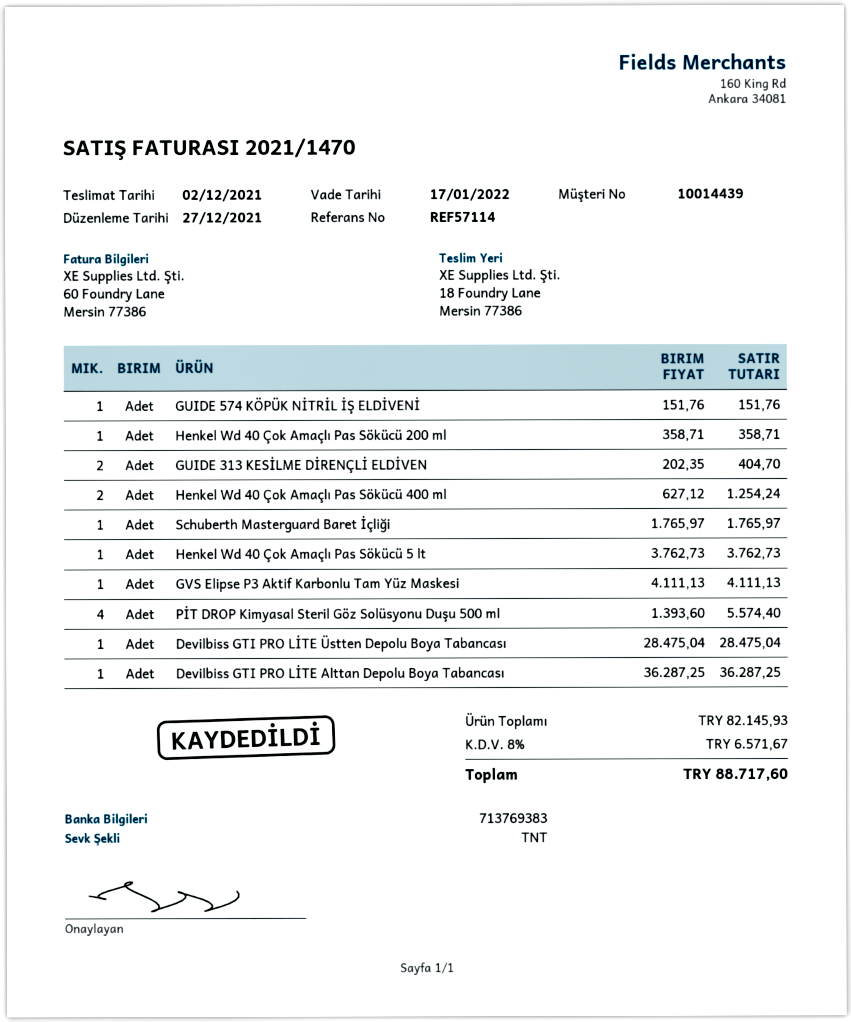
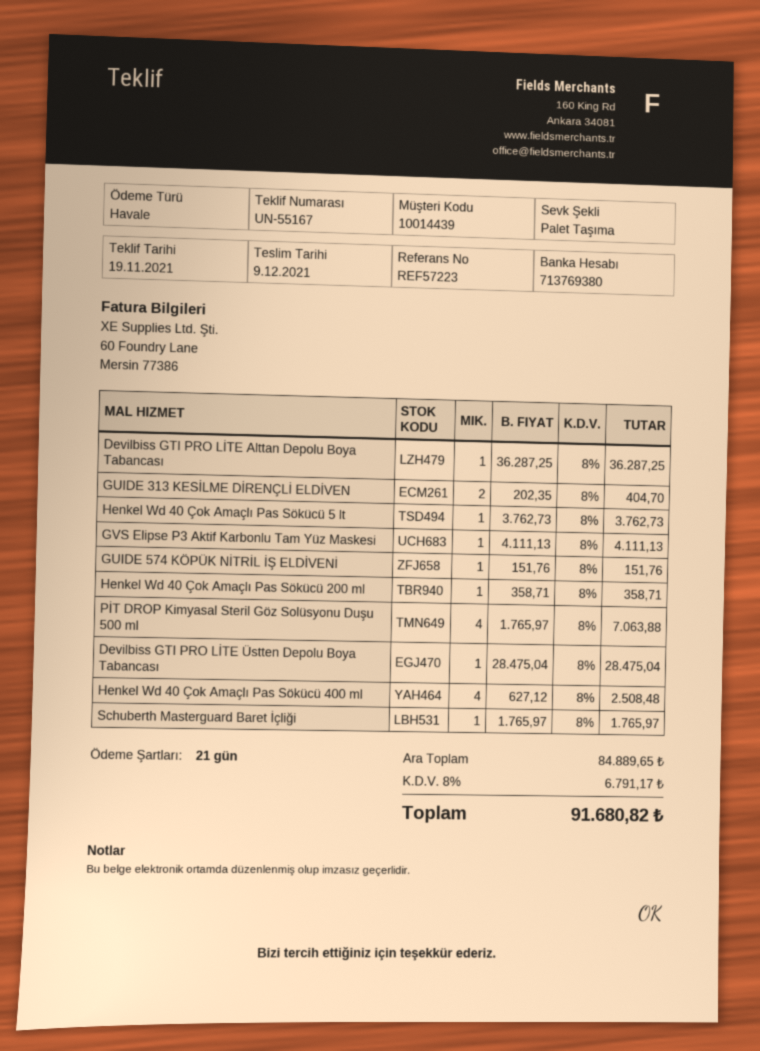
delivery date: 2021-12-02 -> 2021-12-09
reference: REF57114 -> REF57223
bank account: 713769383 -> 713769380
shipping method: TNT -> pallet freight
Henkel Wd 40 Çok Amaçlı Pas Sökücü 400 ml: 2 x 627.12 = 1254.24 -> 4 x 627.12 = 2508.48
PİT DROP Kimyasal Steril Göz Solüsyonu Duşu 500 ml: 4 x 1393.60 = 5574.40 -> 4 x 1765.97 = 7063.88
subtotal: 82145.93 -> 84889.65
tax: 8% = 6571.67 -> 8% = 6791.17
total: 88717.60 -> 91680.82

